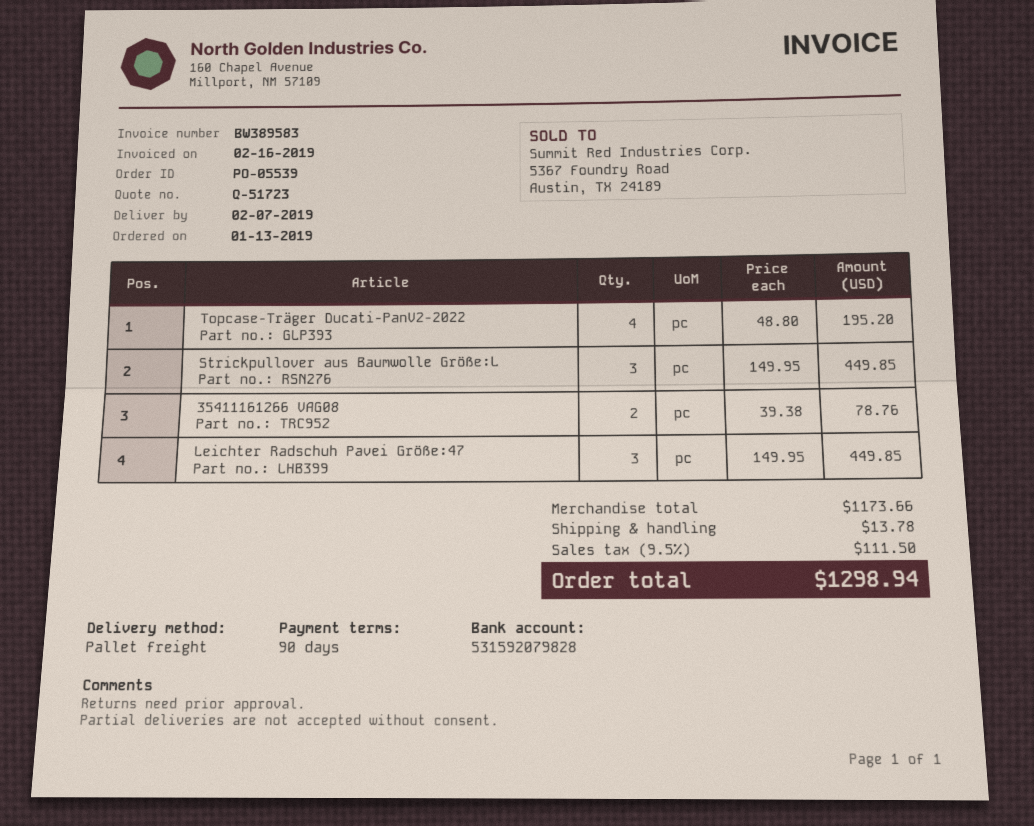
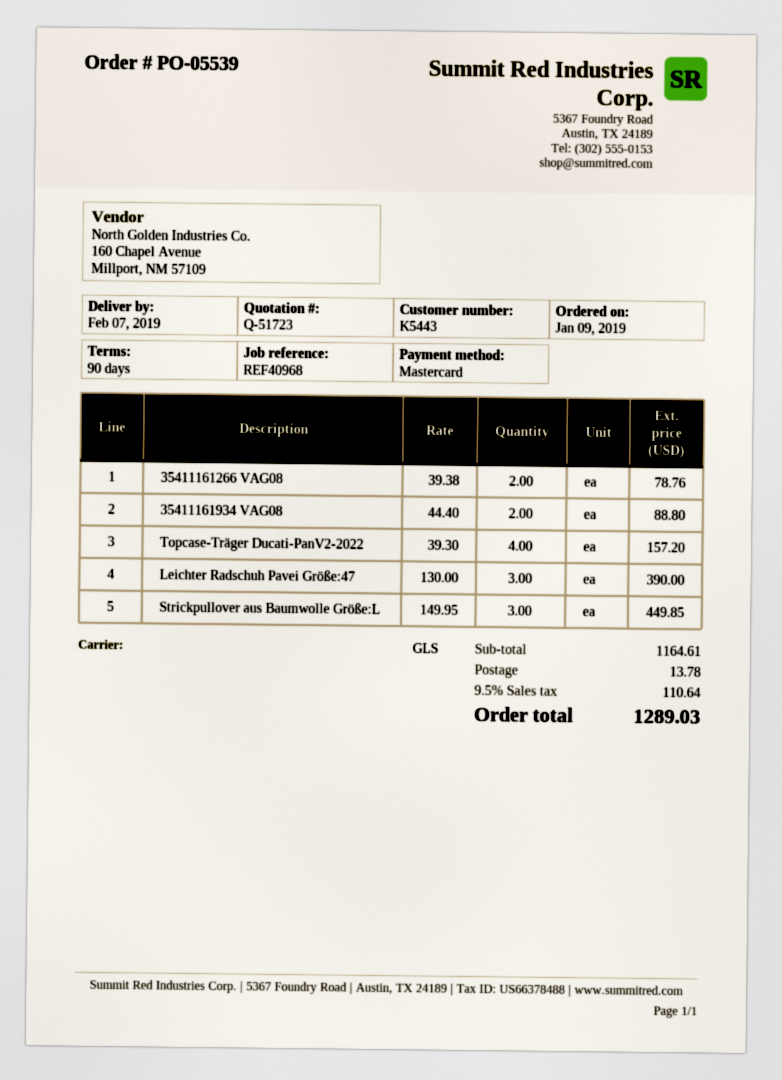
order date: 2019-01-13 -> 2019-01-09
shipping method: pallet freight -> GLS
Topcase-Träger Ducati-PanV2-2022: 4 x 48.80 = 195.20 -> 4 x 39.30 = 157.20
Leichter Radschuh Pavei Größe:47: 3 x 149.95 = 449.85 -> 3 x 130.00 = 390.00
35411161934 VAG08: none -> 2 x 44.40 = 88.80
subtotal: 1173.66 -> 1164.61
tax: 9.5% = 111.50 -> 9.5% = 110.64
total: 1298.94 -> 1289.03

